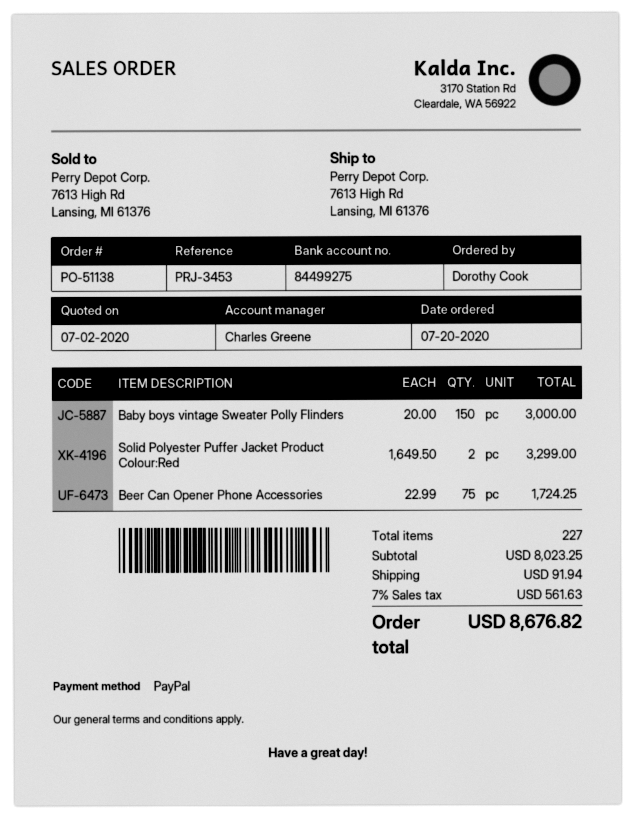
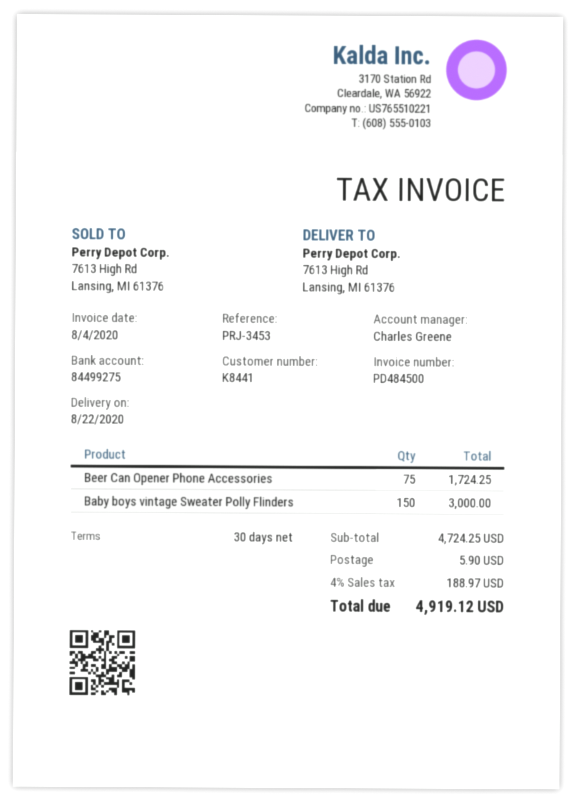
Solid Polyester Puffer Jacket Product Colour:Red: 2 for 3299.00 -> none
subtotal: 8023.25 -> 4724.25
shipping: 91.94 -> 5.90
tax: 7% = 561.63 -> 4% = 188.97
total: 8676.82 -> 4919.12

